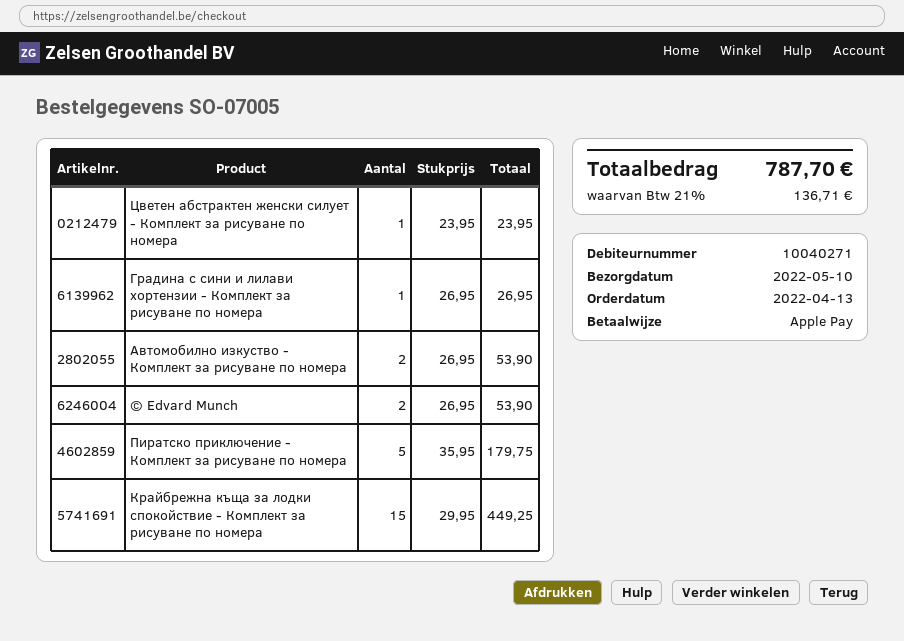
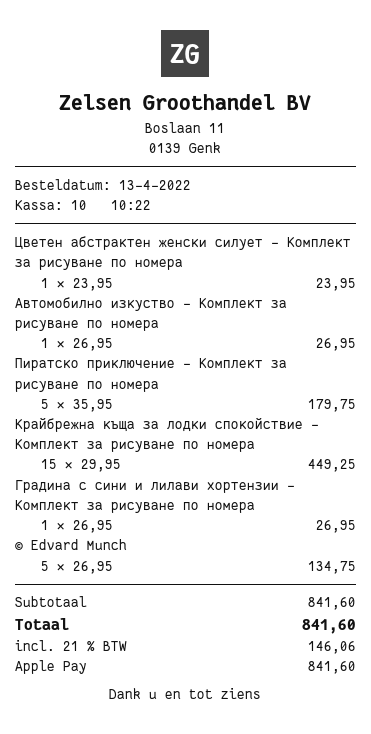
Автомобилно изкуство - Комплект за рисуване по номера: 2 x 26.95 = 53.90 -> 1 x 26.95 = 26.95
© Edvard Munch: 2 x 26.95 = 53.90 -> 5 x 26.95 = 134.75
tax: 21% = 136.71 -> 21% = 146.06
total: 787.70 -> 841.60

